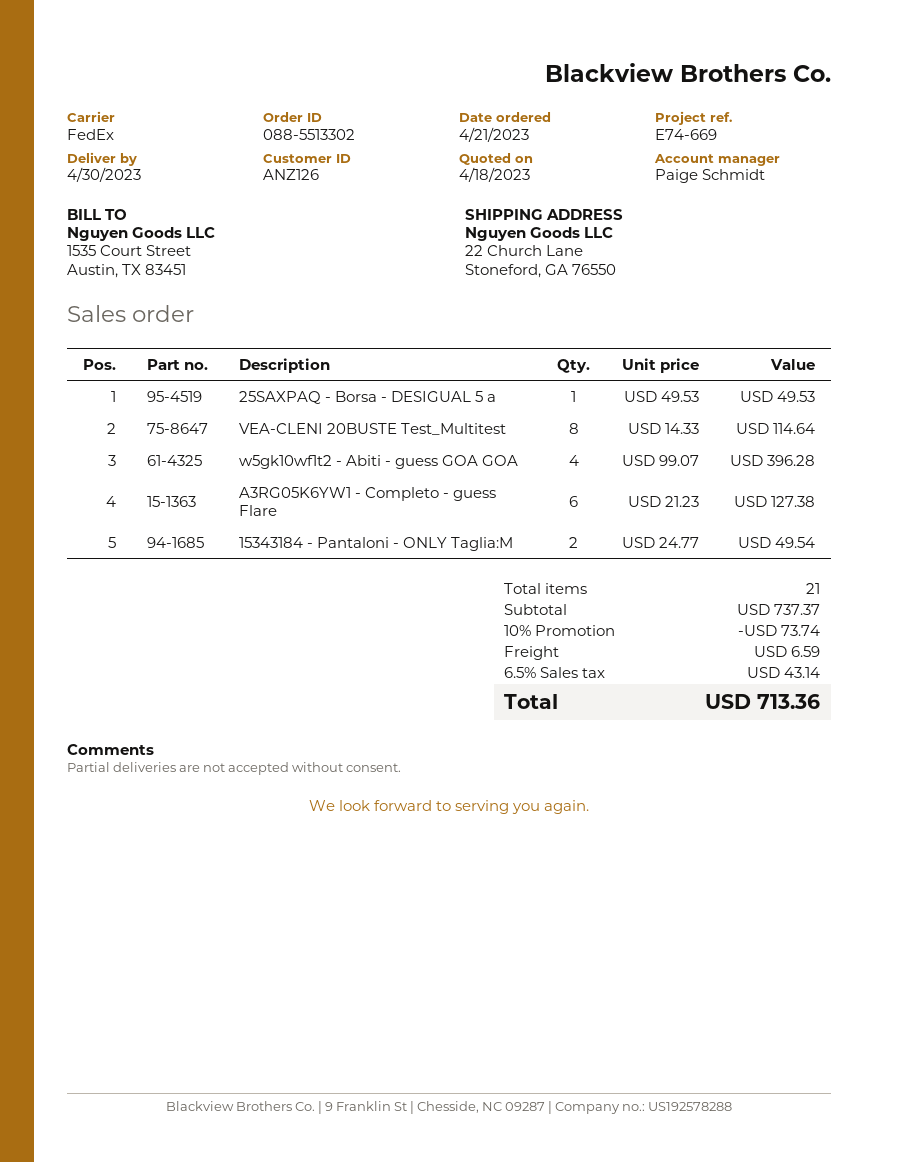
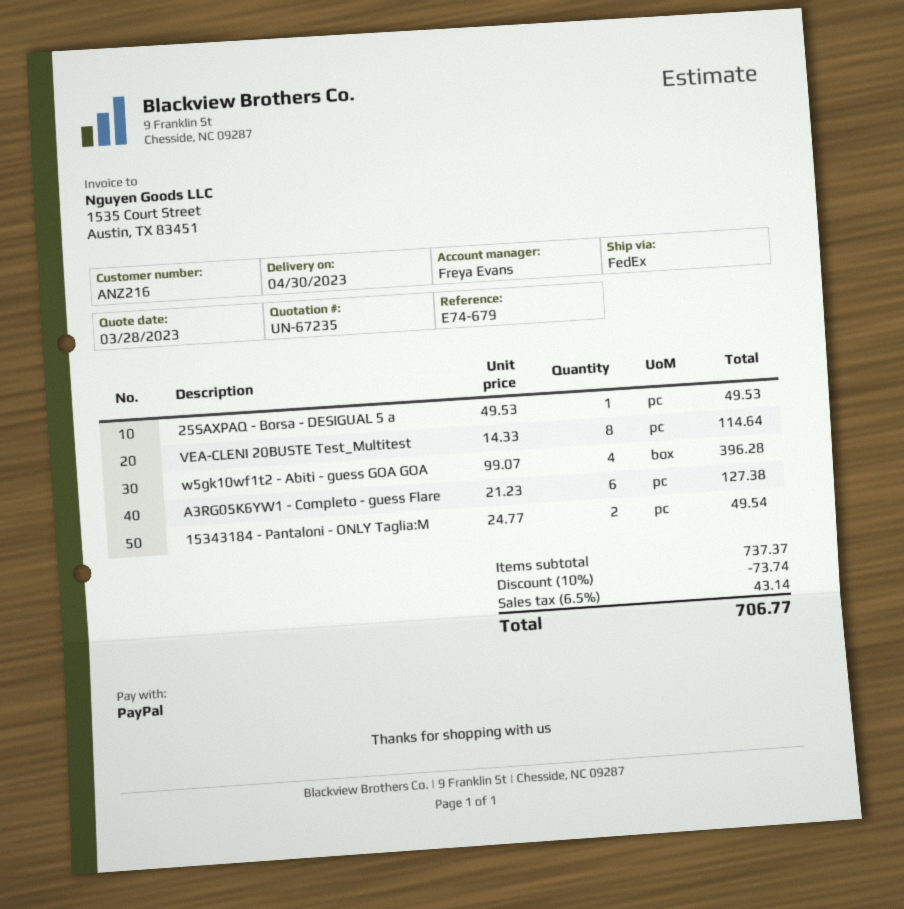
quote date: 2023-04-18 -> 2023-03-28
customer number: ANZ126 -> ANZ216
reference: E74-669 -> E74-679
sales rep: Paige Schmidt -> Freya Evans
shipping: 6.59 -> none
total: 713.36 -> 706.77

